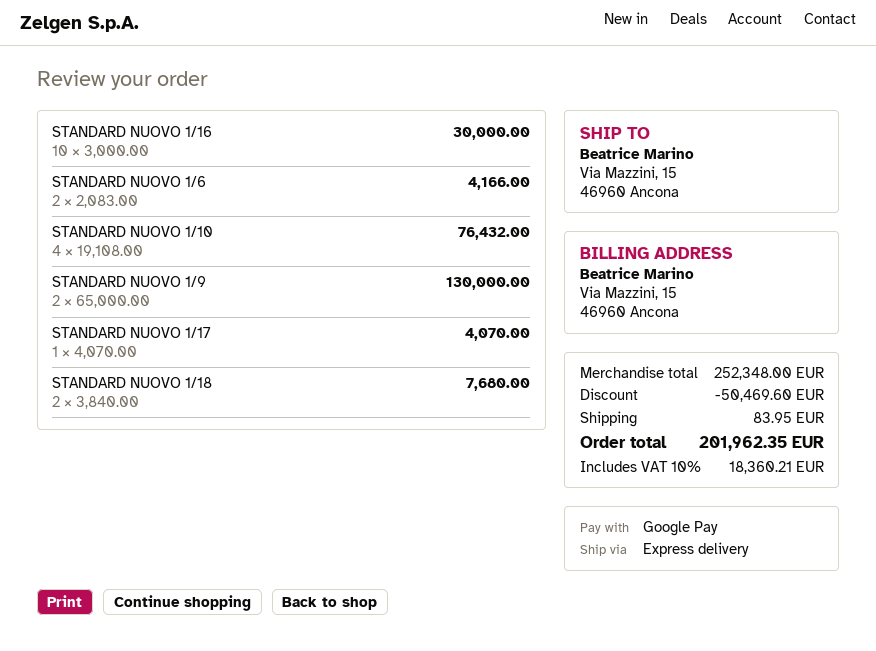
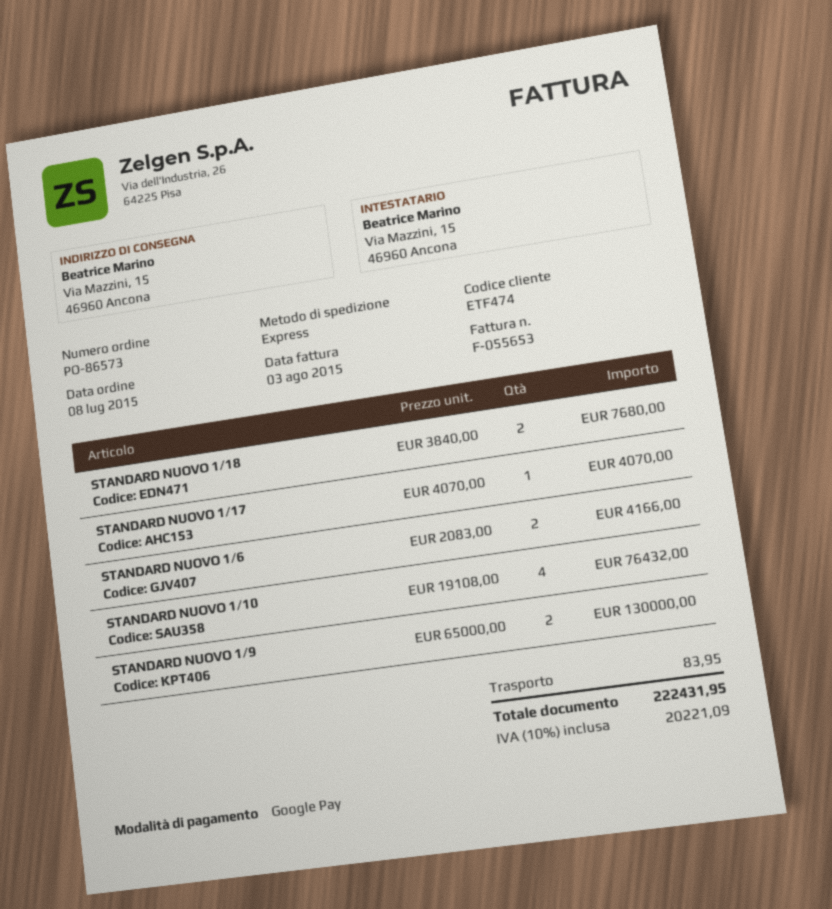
STANDARD NUOVO 1/16: 10 x 3000.00 = 30000.00 -> none
discount: 50469.60 -> none
tax: 10% = 18360.21 -> 10% = 20221.09
total: 201962.35 -> 222431.95

